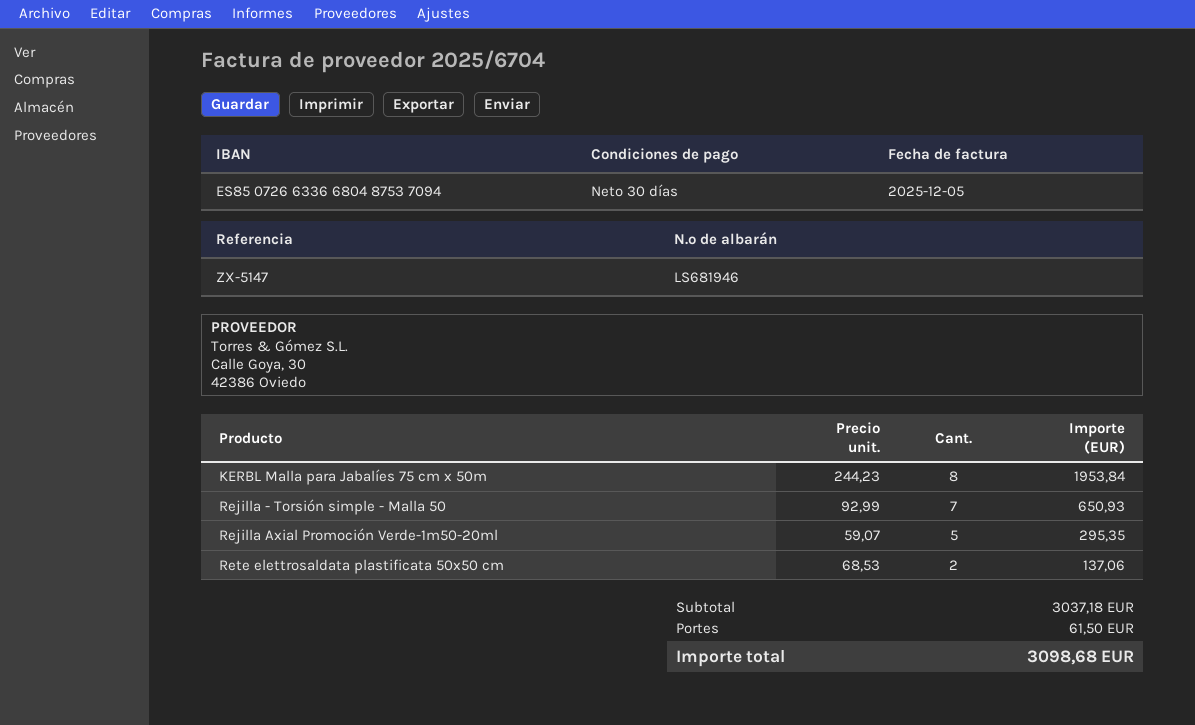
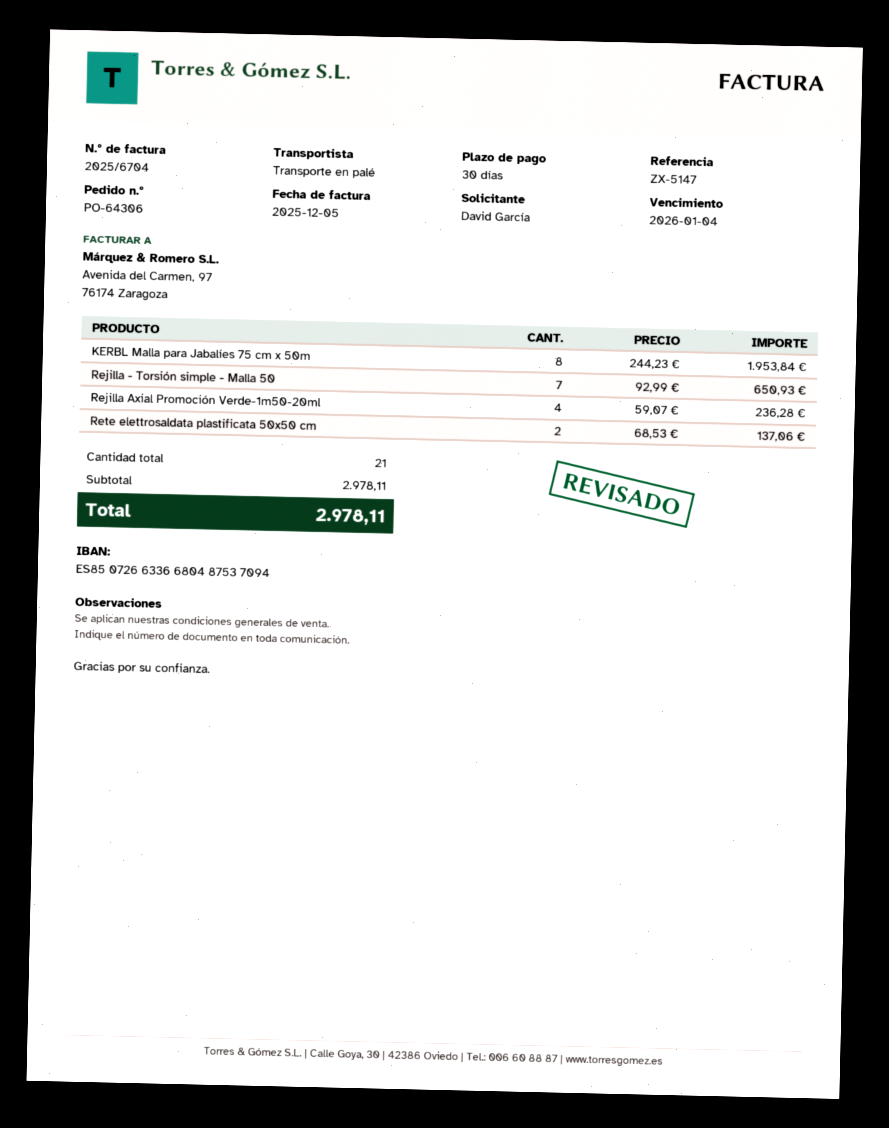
Rejilla Axial Promoción Verde-1m50-20ml: 5 x 59.07 = 295.35 -> 4 x 59.07 = 236.28
subtotal: 3037.18 -> 2978.11
shipping: 61.50 -> none
total: 3098.68 -> 2978.11

